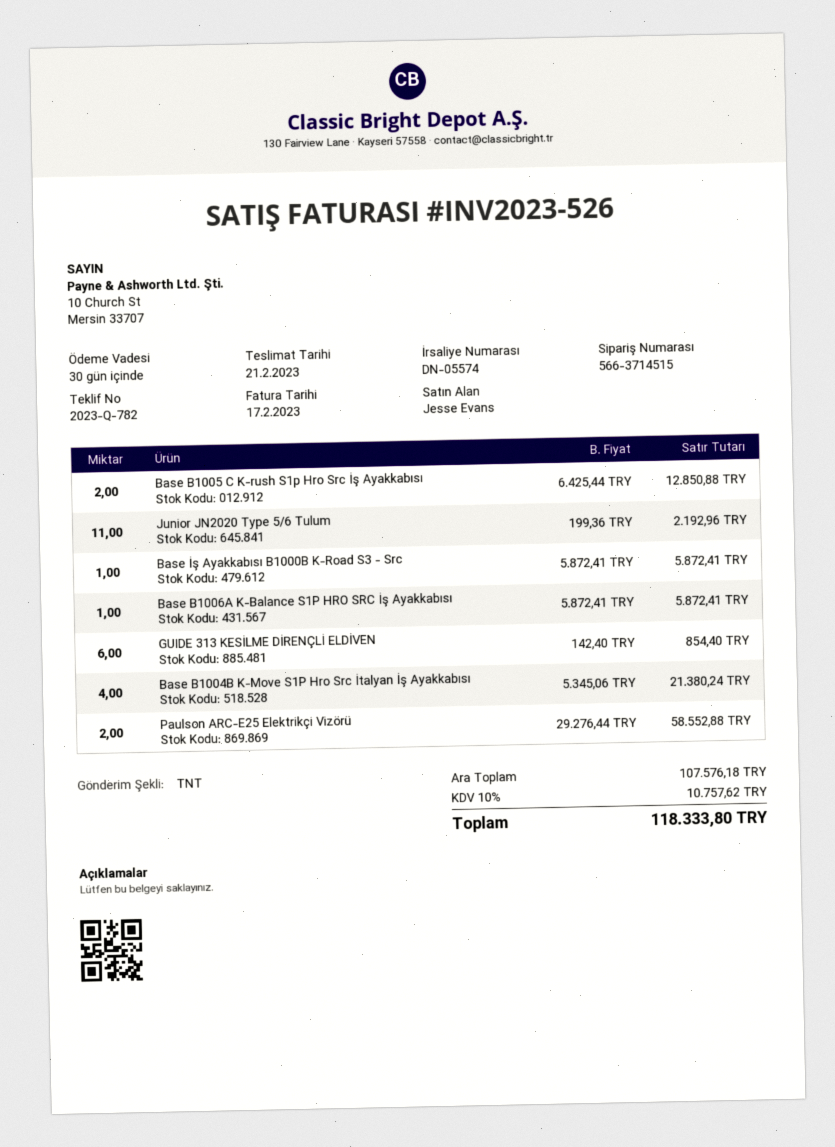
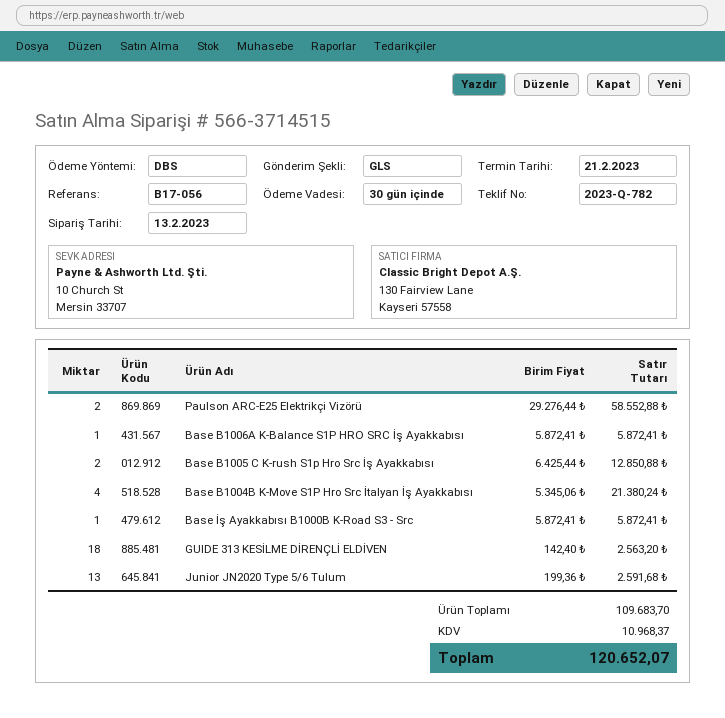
shipping method: TNT -> GLS
Junior JN2020 Type 5/6 Tulum: 11 x 199.36 = 2192.96 -> 13 x 199.36 = 2591.68
GUIDE 313 KESİLME DİRENÇLİ ELDİVEN: 6 x 142.40 = 854.40 -> 18 x 142.40 = 2563.20
subtotal: 107576.18 -> 109683.70
tax: 10757.62 -> 10968.37
total: 118333.80 -> 120652.07

